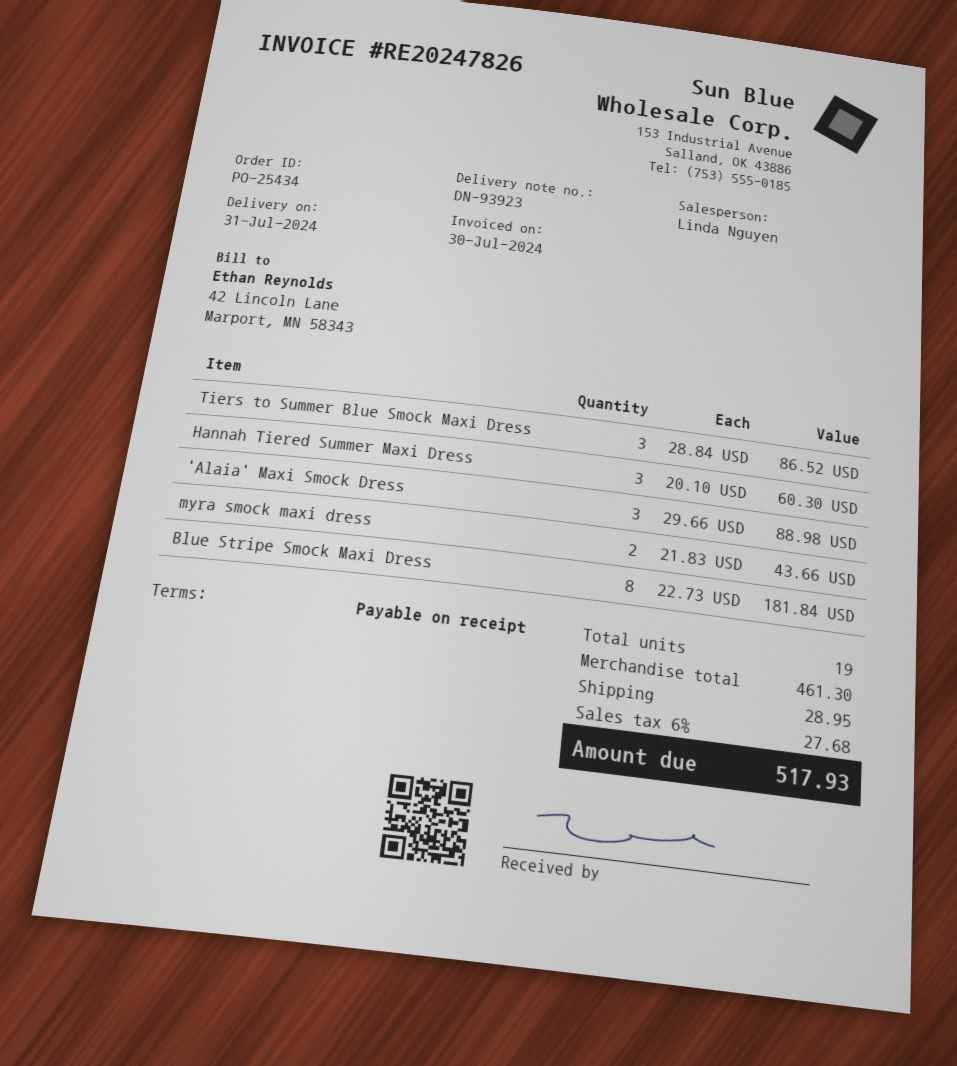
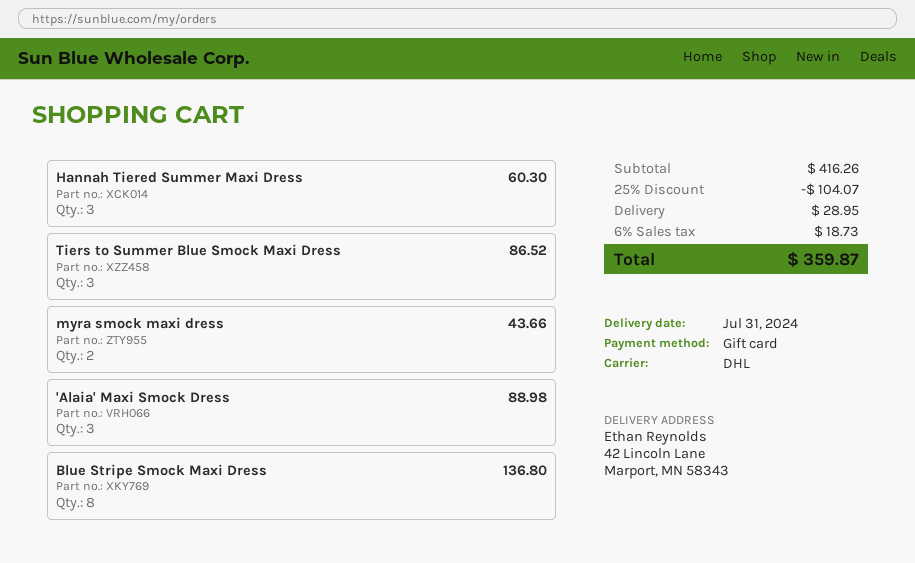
Blue Stripe Smock Maxi Dress: 8 for 181.84 -> 8 for 136.80
subtotal: 461.30 -> 416.26
discount: none -> 25% = 104.07
tax: 6% = 27.68 -> 6% = 18.73
total: 517.93 -> 359.87

